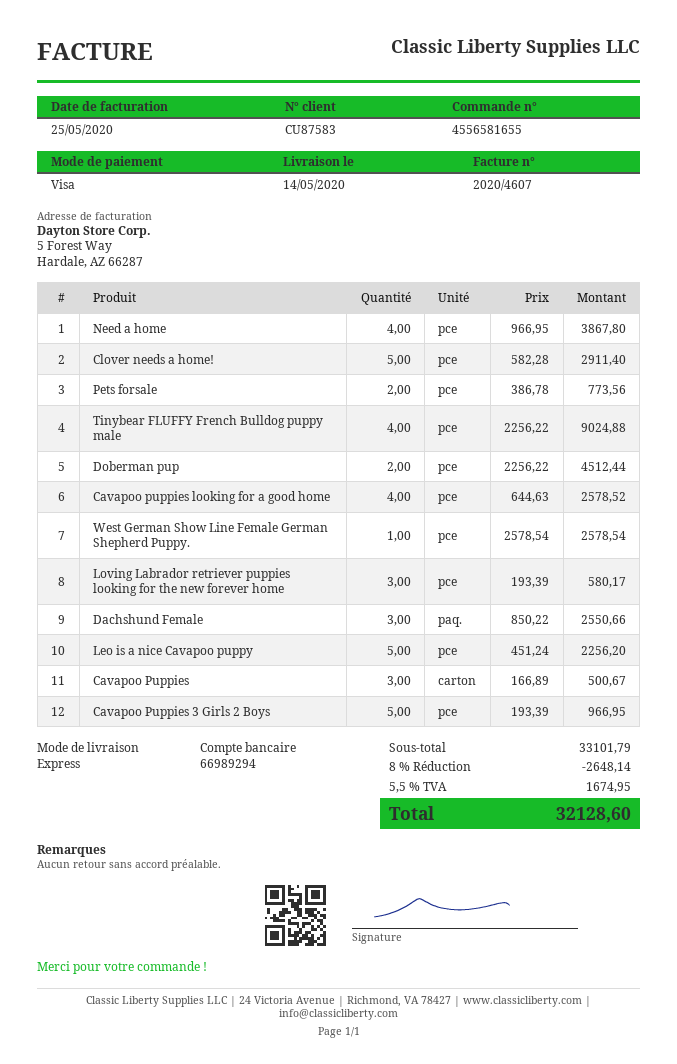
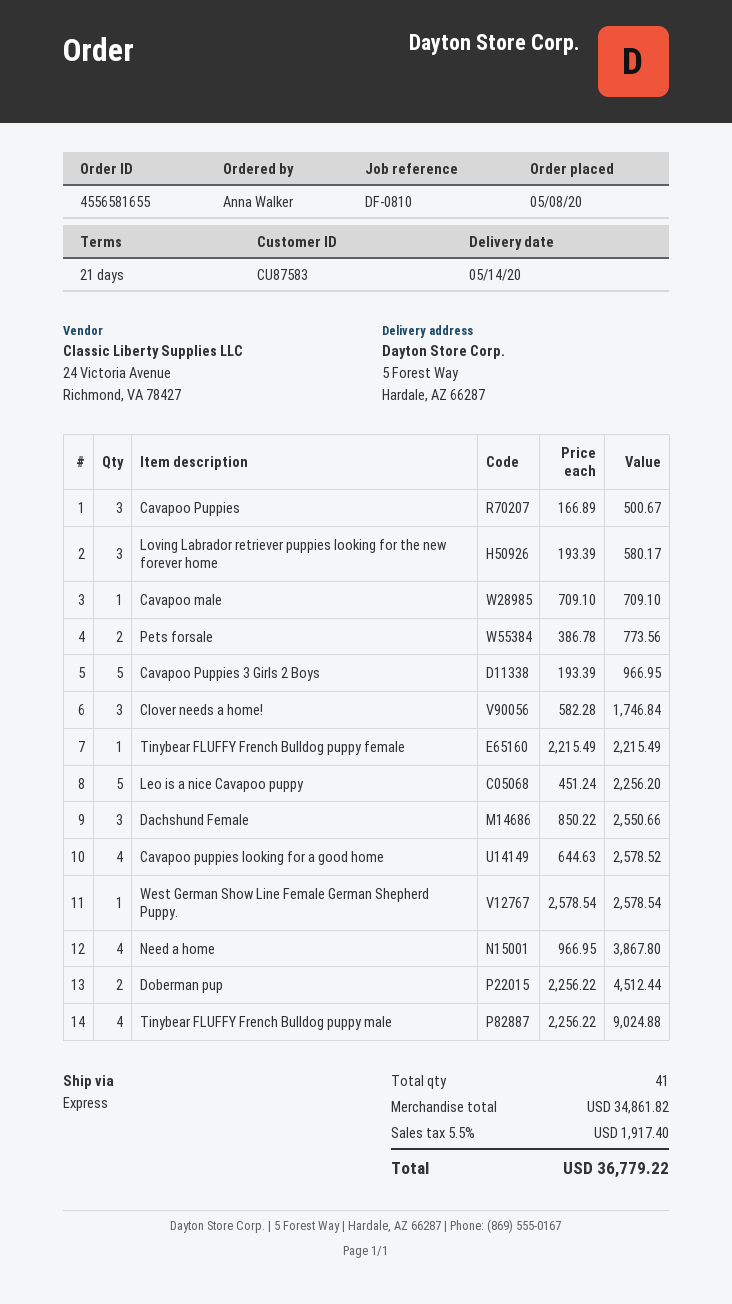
Clover needs a home!: 5 x 582.28 = 2911.40 -> 3 x 582.28 = 1746.84
Cavapoo male: none -> 1 x 709.10 = 709.10
Tinybear FLUFFY French Bulldog puppy female: none -> 1 x 2215.49 = 2215.49
subtotal: 33101.79 -> 34861.82
discount: 8% = 2648.14 -> none
tax: 5.5% = 1674.95 -> 5.5% = 1917.40
total: 32128.60 -> 36779.22

